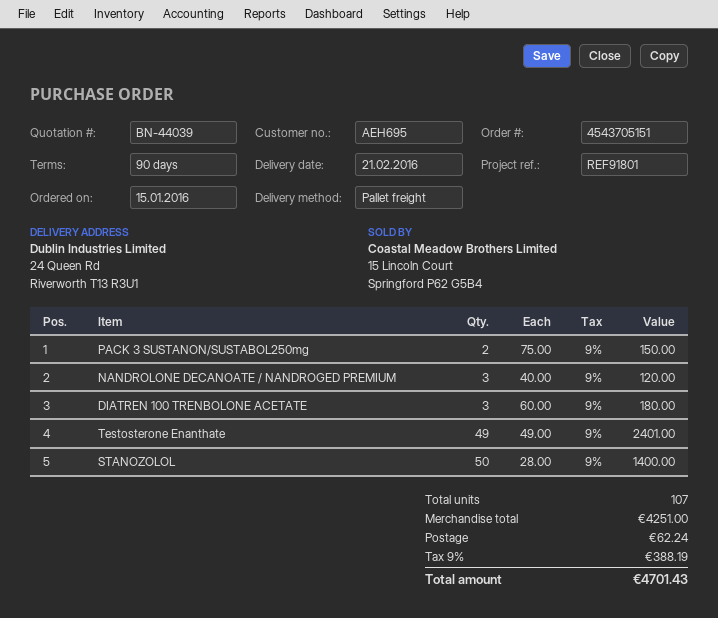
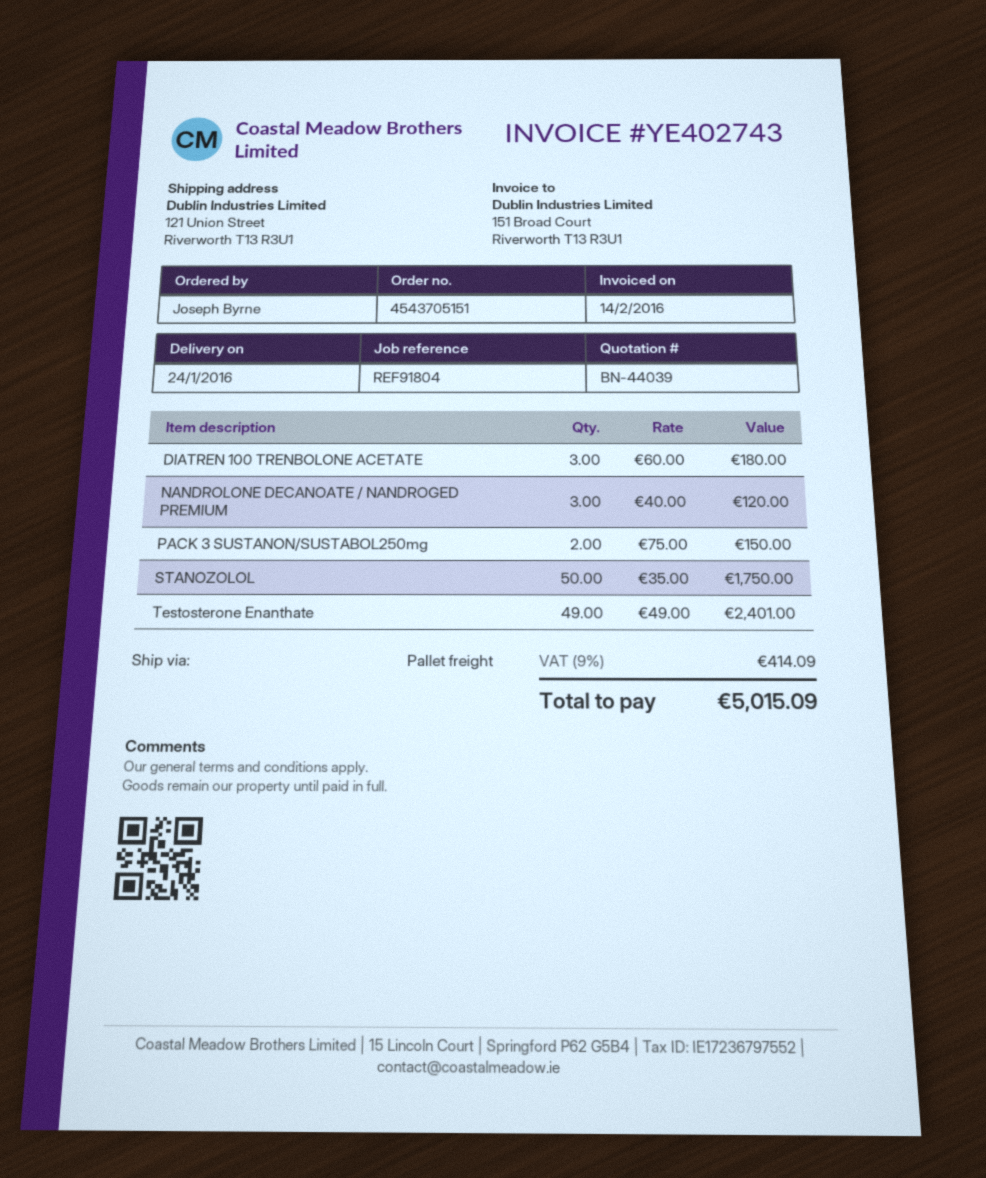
delivery date: 2016-02-21 -> 2016-01-24
reference: REF91801 -> REF91804
ship to: 24 Queen Rd, Riverworth T13 R3U1 -> 121 Union Street, Riverworth T13 R3U1
STANOZOLOL: 50 x 28.00 = 1400.00 -> 50 x 35.00 = 1750.00
shipping: 62.24 -> none
tax: 9% = 388.19 -> 9% = 414.09
total: 4701.43 -> 5015.09

